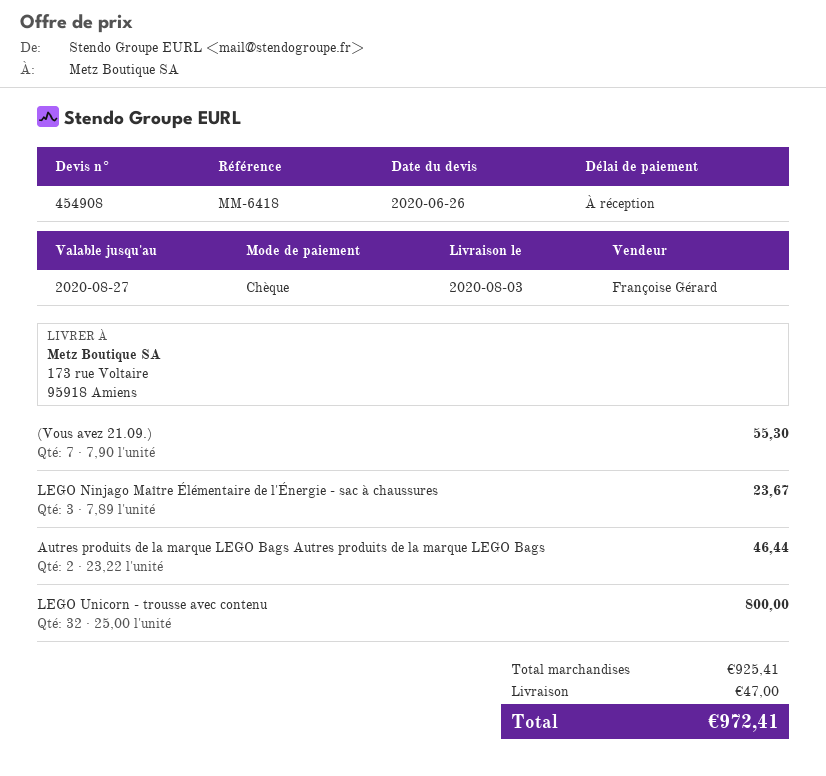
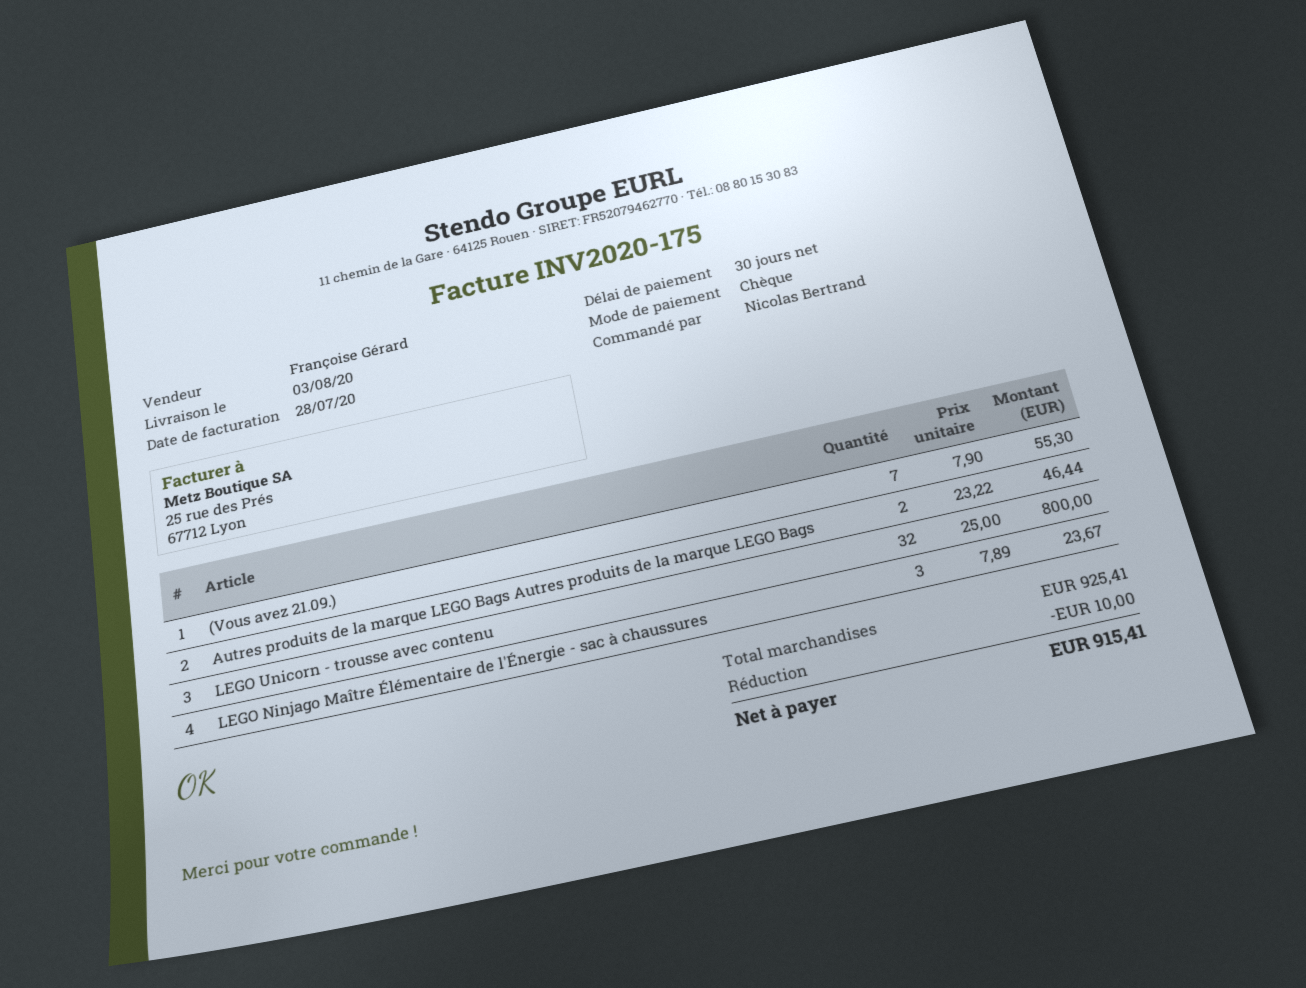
payment terms: on receipt -> 30 days
discount: none -> 10.00
shipping: 47.00 -> none
total: 972.41 -> 915.41

